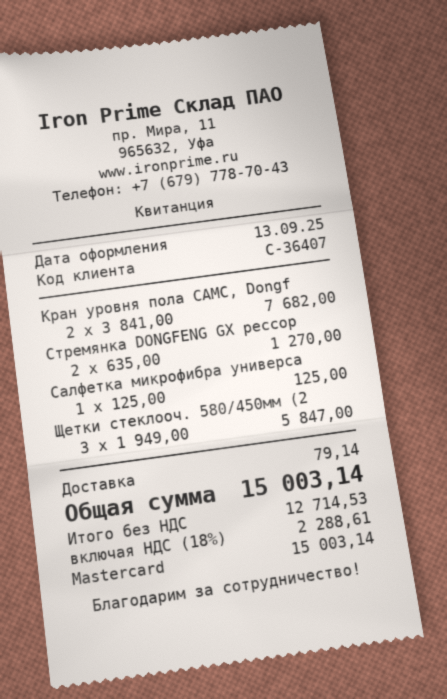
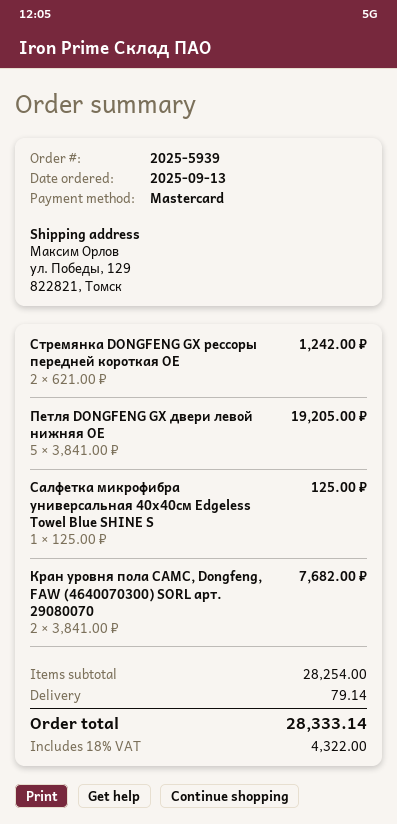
Стремянка DONGFENG GX рессор: 2 x 635.00 = 1270.00 -> 2 x 621.00 = 1242.00
Щетки стеклооч. 580/450мм (2: 3 x 1949.00 = 5847.00 -> none
Петля DONGFENG GX двери левой нижняя OE: none -> 5 x 3841.00 = 19205.00
tax: 18% = 2288.61 -> 18% = 4322.00
total: 15003.14 -> 28333.14

